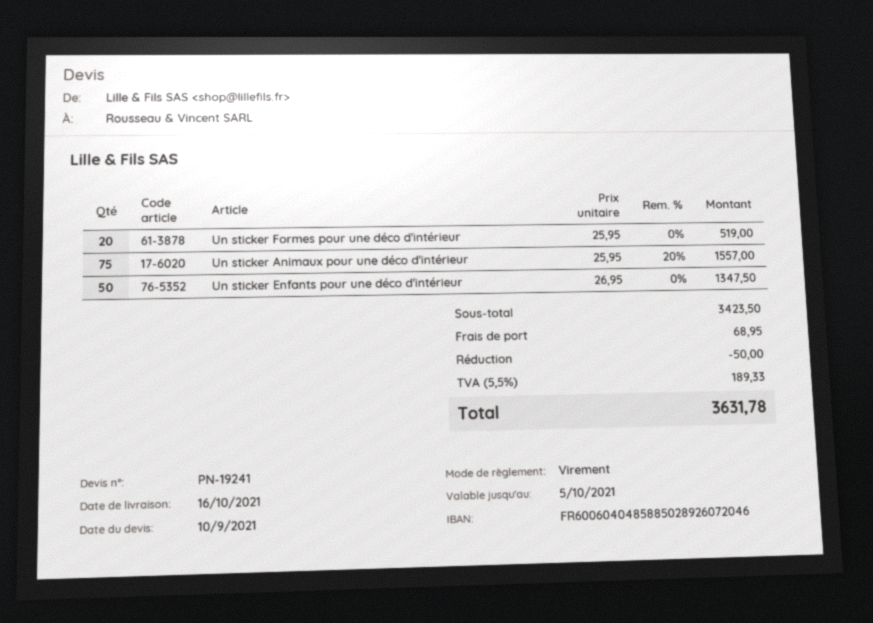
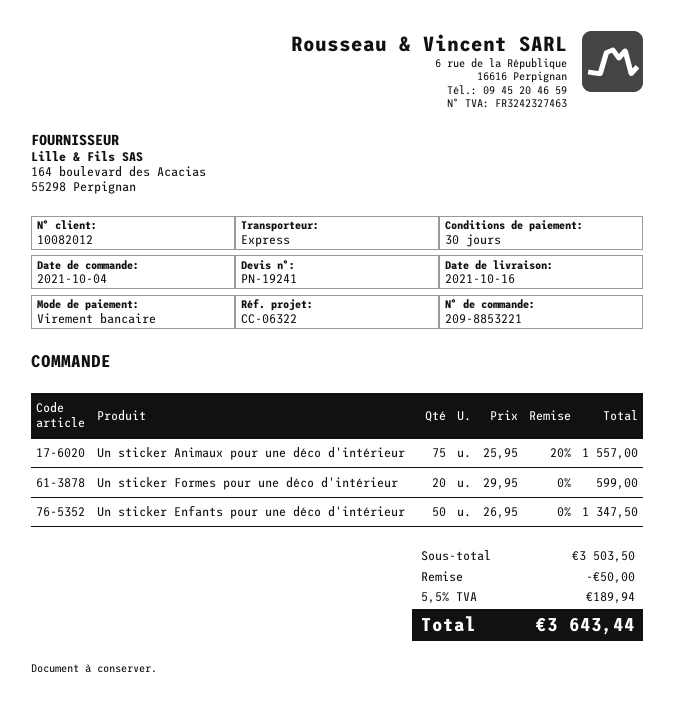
Un sticker Formes pour une déco d'intérieur: 20 x 25.95 = 519.00 -> 20 x 29.95 = 599.00
subtotal: 3423.50 -> 3503.50
shipping: 68.95 -> none
tax: 5.5% = 189.33 -> 5.5% = 189.94
total: 3631.78 -> 3643.44

